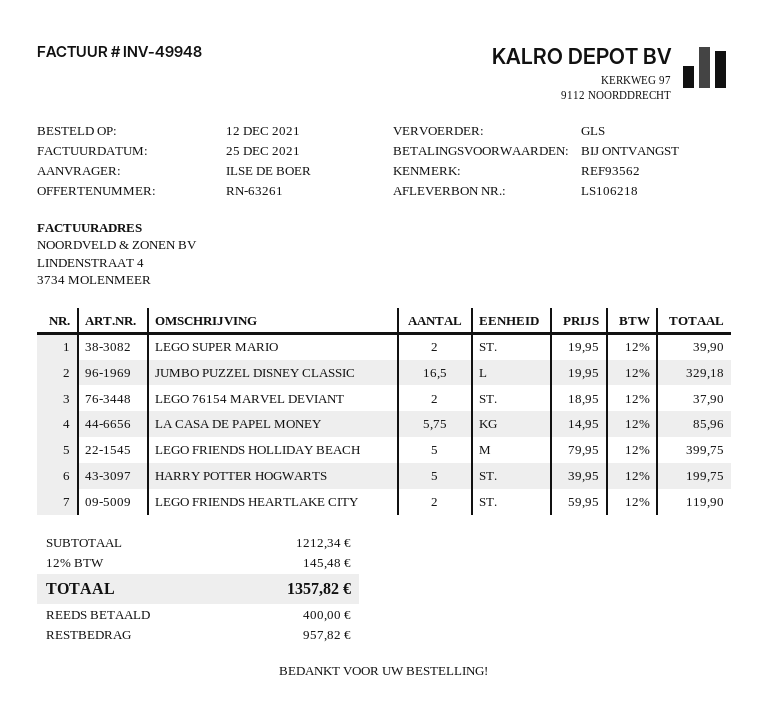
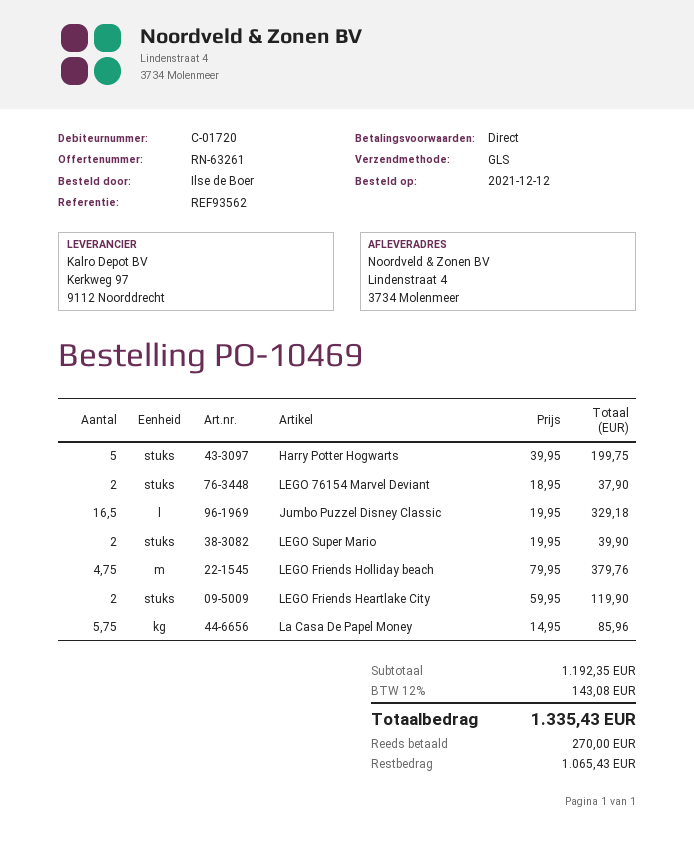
LEGO FRIENDS HOLLIDAY BEACH: 5 x 79.95 = 399.75 -> 4.75 x 79.95 = 379.76
subtotal: 1212.34 -> 1192.35
tax: 12% = 145.48 -> 12% = 143.08
total: 1357.82 -> 1335.43
deposit: 400.00 -> 270.00
balance: 957.82 -> 1065.43

